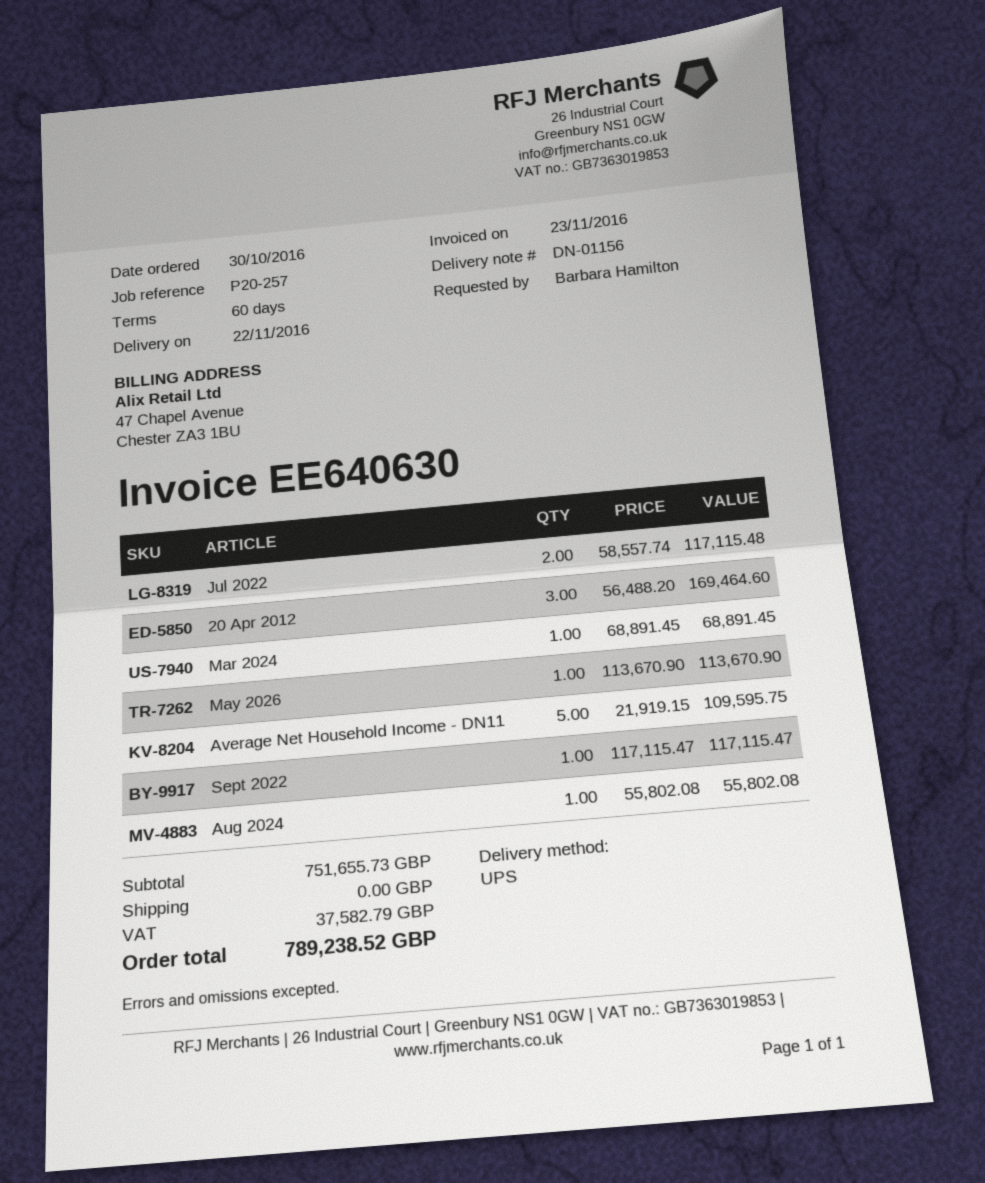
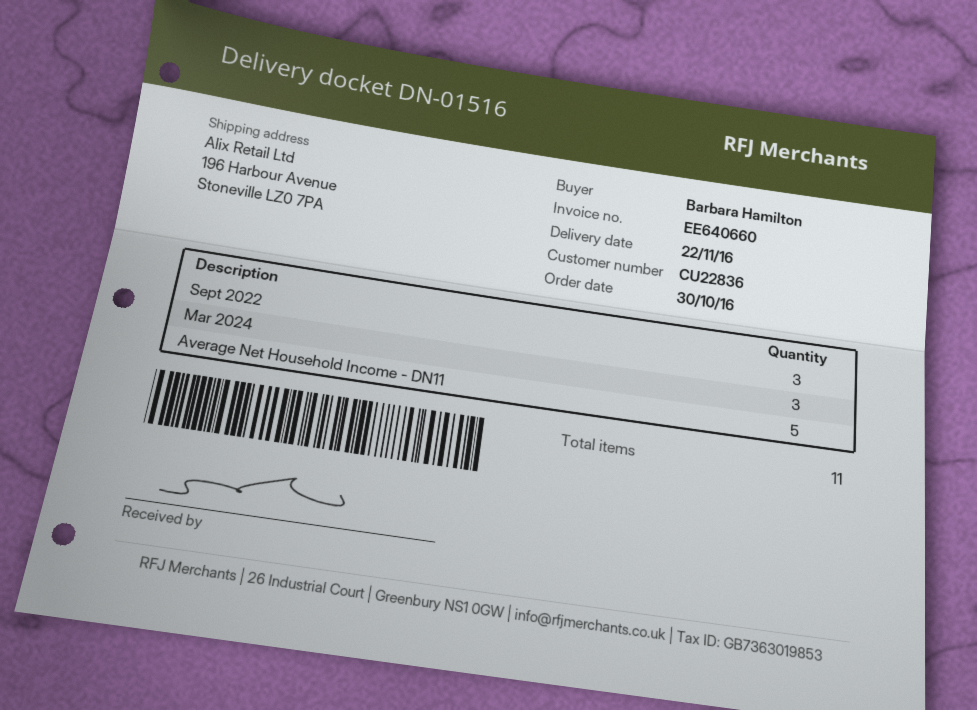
delivery note number: DN-01156 -> DN-01516
invoice number: EE640630 -> EE640660
Jul 2022: 2 -> none
20 Apr 2012: 3 -> none
Mar 2024: 1 -> 3
May 2026: 1 -> none
Sept 2022: 1 -> 3
Aug 2024: 1 -> none

